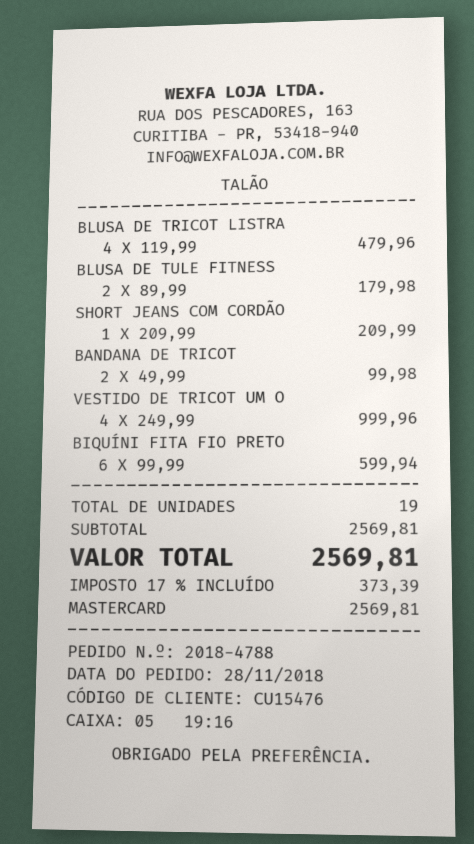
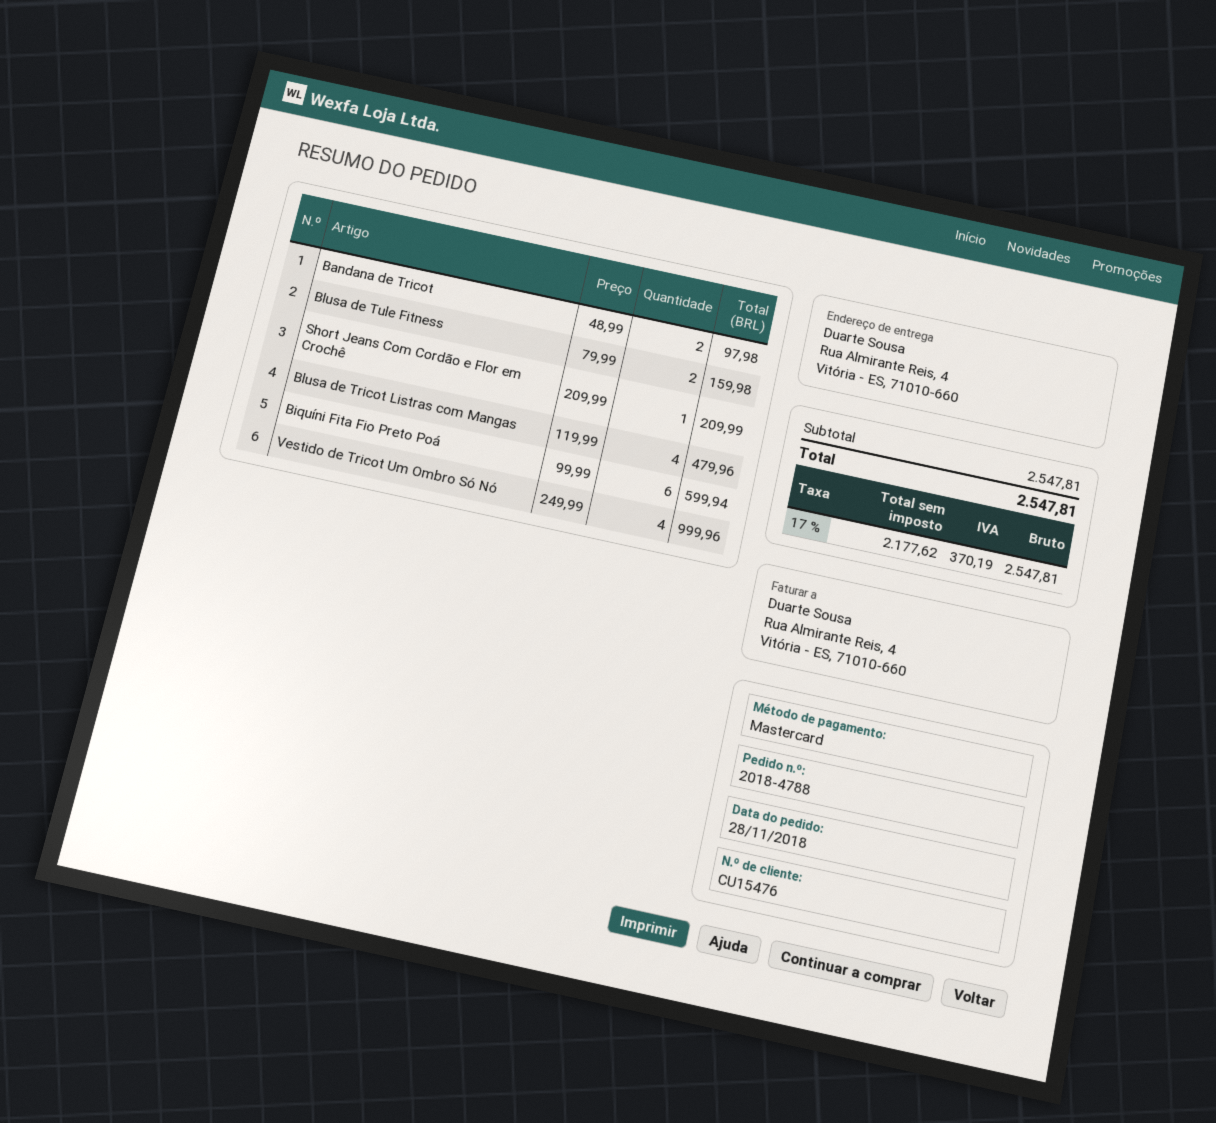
BLUSA DE TULE FITNESS: 2 x 89.99 = 179.98 -> 2 x 79.99 = 159.98
BANDANA DE TRICOT: 2 x 49.99 = 99.98 -> 2 x 48.99 = 97.98
subtotal: 2569.81 -> 2547.81
tax: 17% = 373.39 -> 17% = 370.19
total: 2569.81 -> 2547.81

